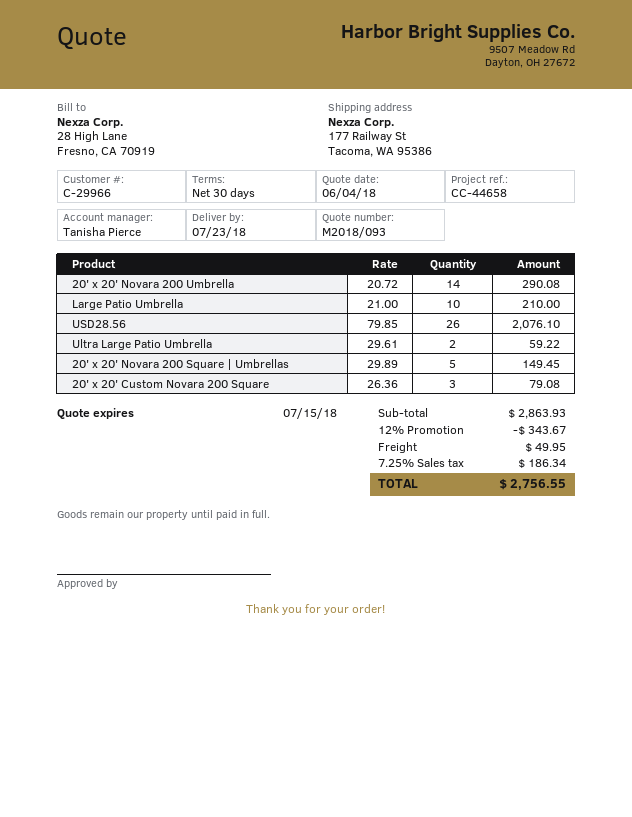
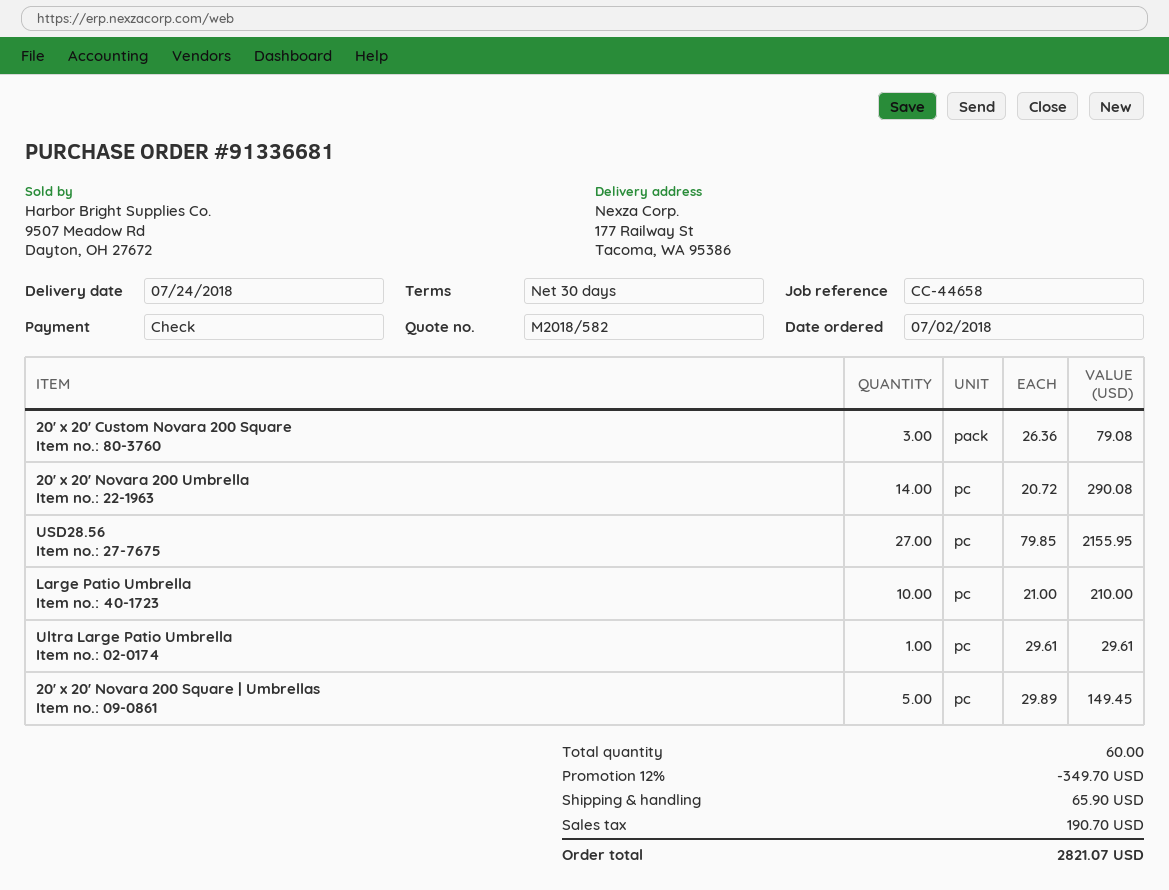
quote number: M2018/093 -> M2018/582
delivery date: 2018-07-23 -> 2018-07-24
USD28.56: 26 x 79.85 = 2076.10 -> 27 x 79.85 = 2155.95
Ultra Large Patio Umbrella: 2 x 29.61 = 59.22 -> 1 x 29.61 = 29.61
discount: 12% = 343.67 -> 12% = 349.70
shipping: 49.95 -> 65.90
tax: 186.34 -> 190.70
total: 2756.55 -> 2821.07

